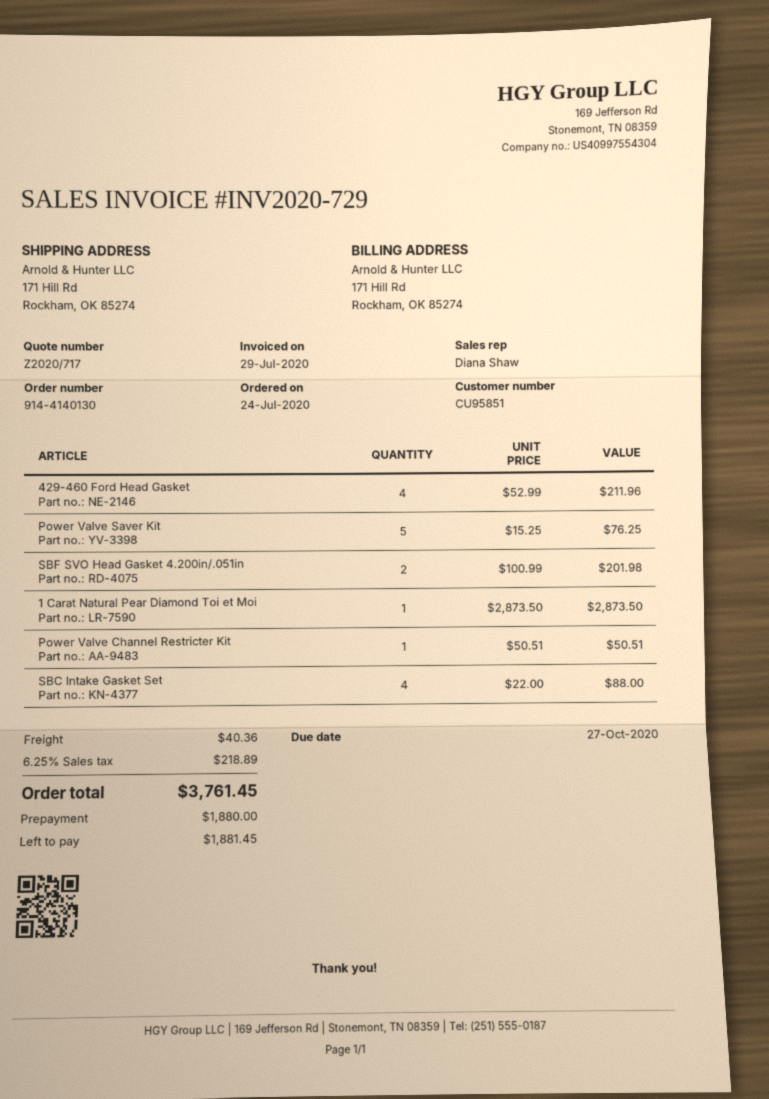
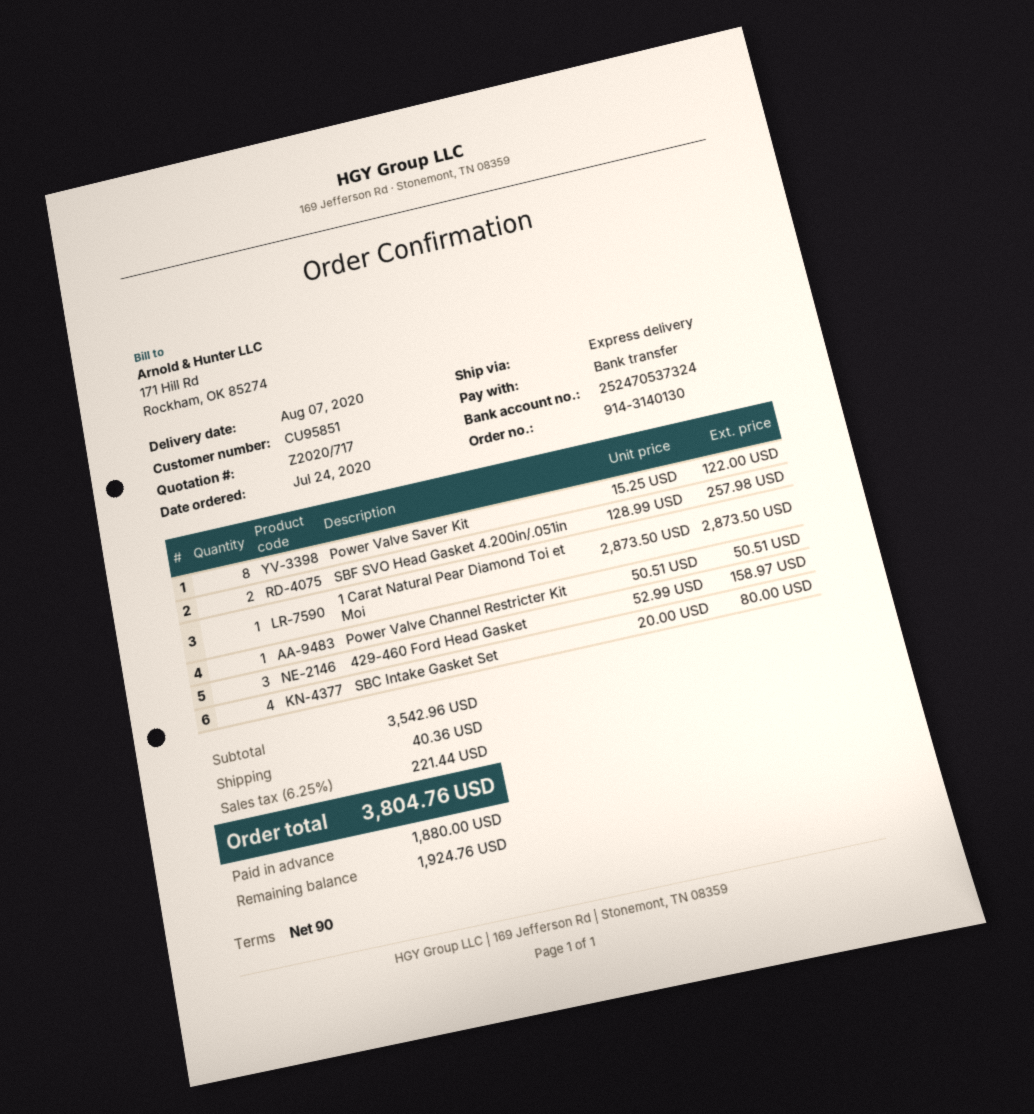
order number: 914-4140130 -> 914-3140130
429-460 Ford Head Gasket: 4 x 52.99 = 211.96 -> 3 x 52.99 = 158.97
Power Valve Saver Kit: 5 x 15.25 = 76.25 -> 8 x 15.25 = 122.00
SBF SVO Head Gasket 4.200in/.051in: 2 x 100.99 = 201.98 -> 2 x 128.99 = 257.98
SBC Intake Gasket Set: 4 x 22.00 = 88.00 -> 4 x 20.00 = 80.00
tax: 6.25% = 218.89 -> 6.25% = 221.44
total: 3761.45 -> 3804.76
balance: 1881.45 -> 1924.76

